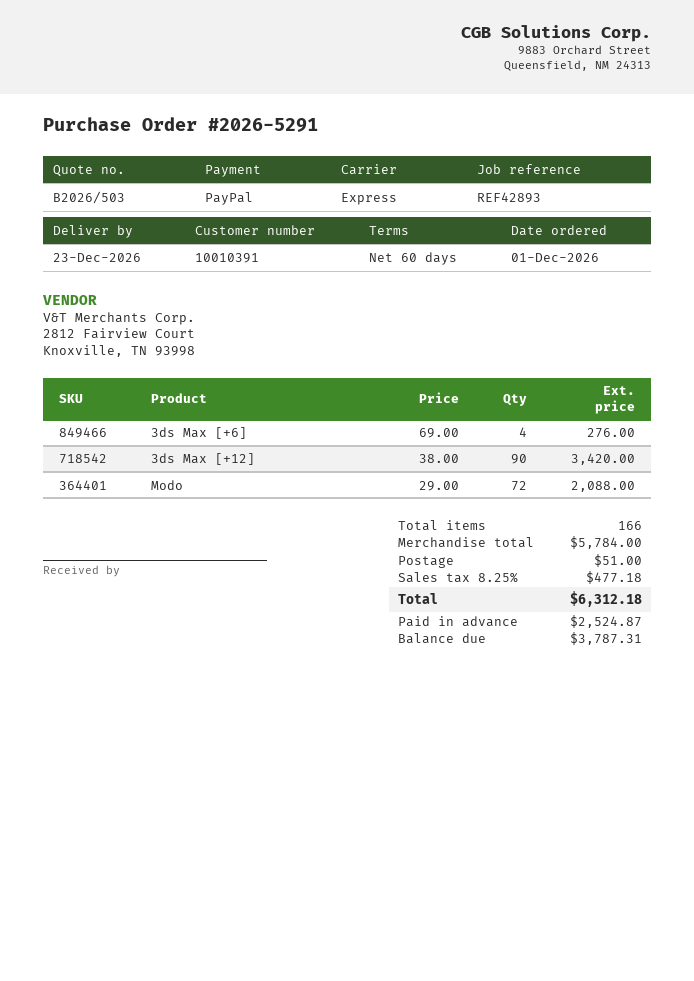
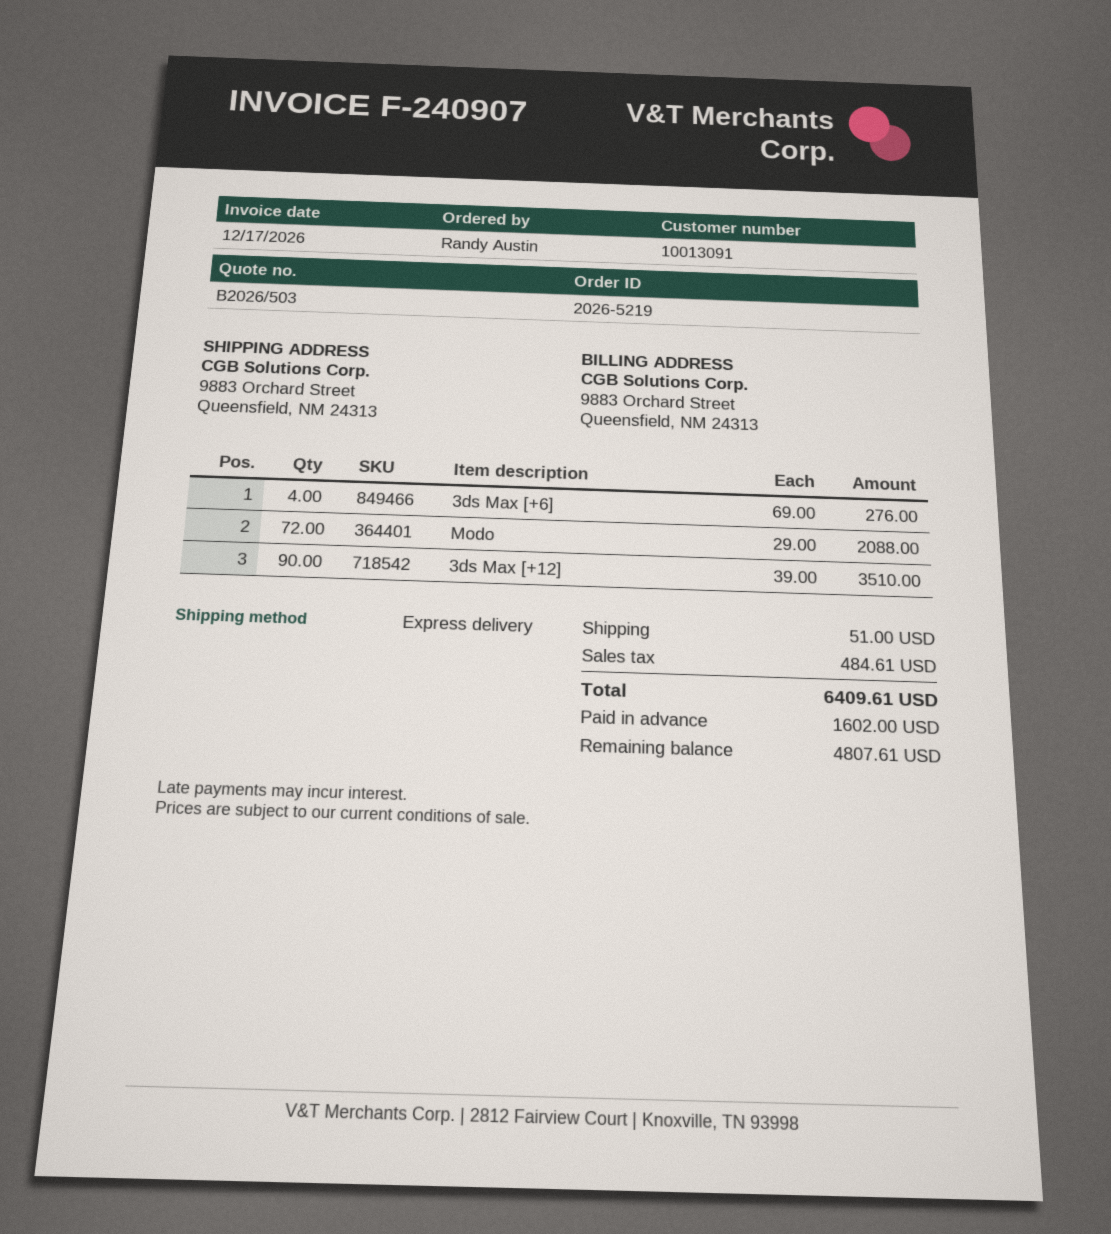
order number: 2026-5291 -> 2026-5219
customer number: 10010391 -> 10013091
3ds Max [+12]: 90 x 38.00 = 3420.00 -> 90 x 39.00 = 3510.00
tax: 477.18 -> 484.61
total: 6312.18 -> 6409.61
deposit: 2524.87 -> 1602.00
balance: 3787.31 -> 4807.61

